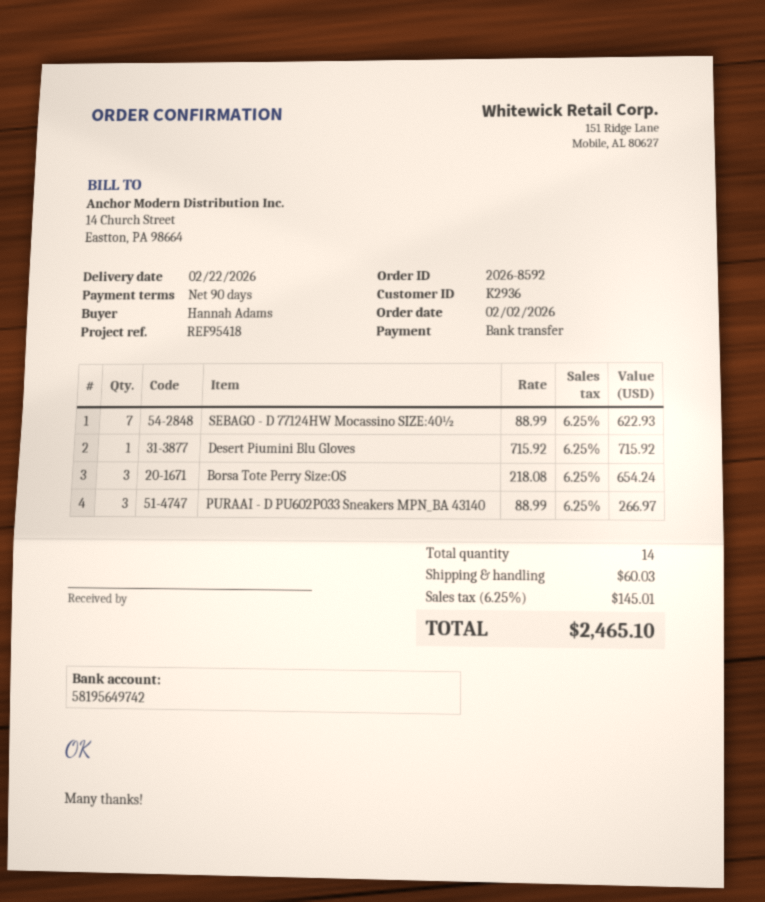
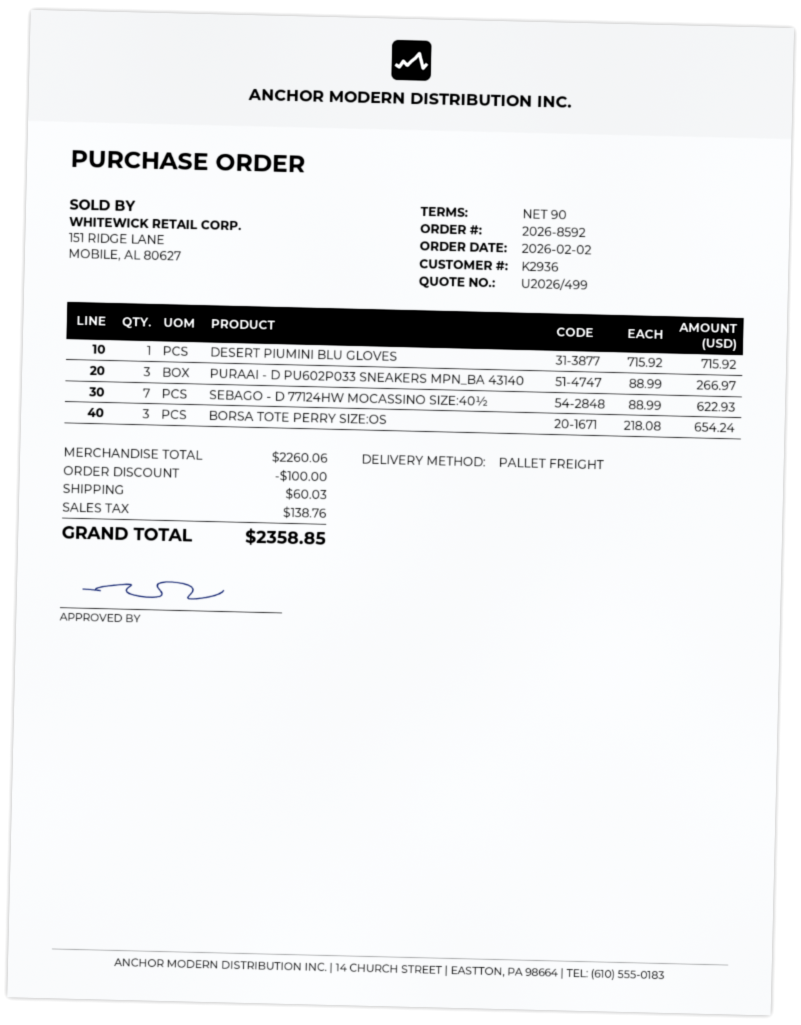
discount: none -> 100.00
tax: 145.01 -> 138.76
total: 2465.10 -> 2358.85

